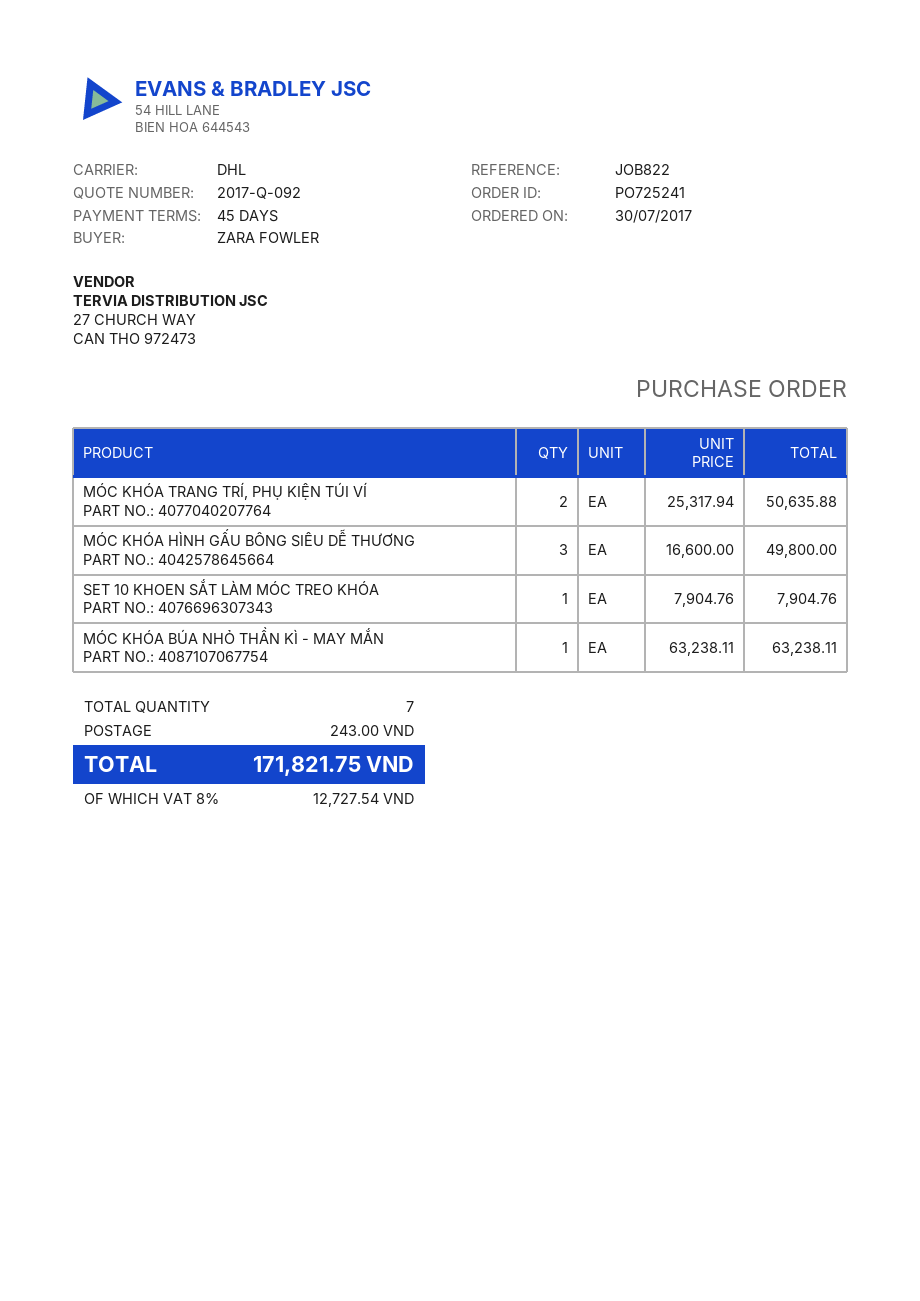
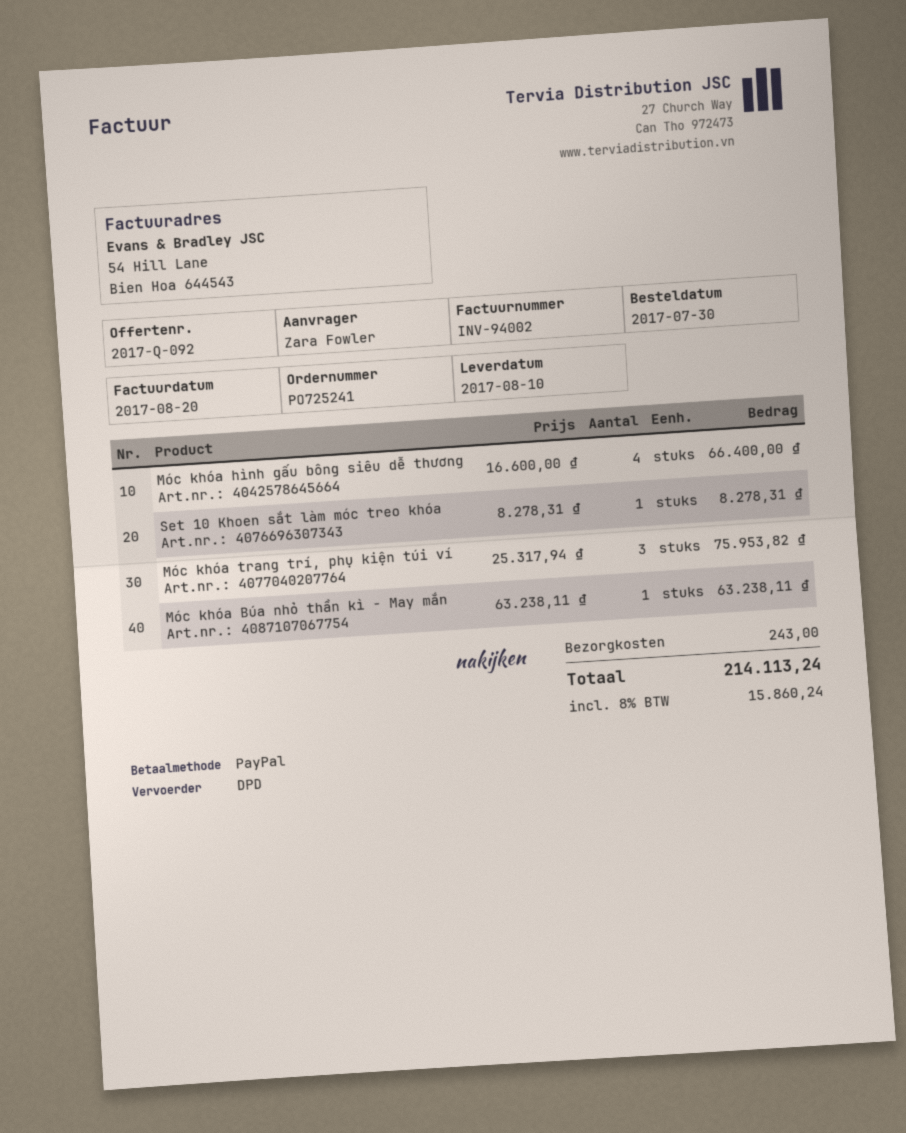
shipping method: DHL -> DPD
MÓC KHÓA TRANG TRÍ, PHỤ KIỆN TÚI VÍ: 2 x 25317.94 = 50635.88 -> 3 x 25317.94 = 75953.82
MÓC KHÓA HÌNH GẤU BÔNG SIÊU DỄ THƯƠNG: 3 x 16600.00 = 49800.00 -> 4 x 16600.00 = 66400.00
SET 10 KHOEN SẮT LÀM MÓC TREO KHÓA: 1 x 7904.76 = 7904.76 -> 1 x 8278.31 = 8278.31
tax: 8% = 12727.54 -> 8% = 15860.24
total: 171821.75 -> 214113.24

